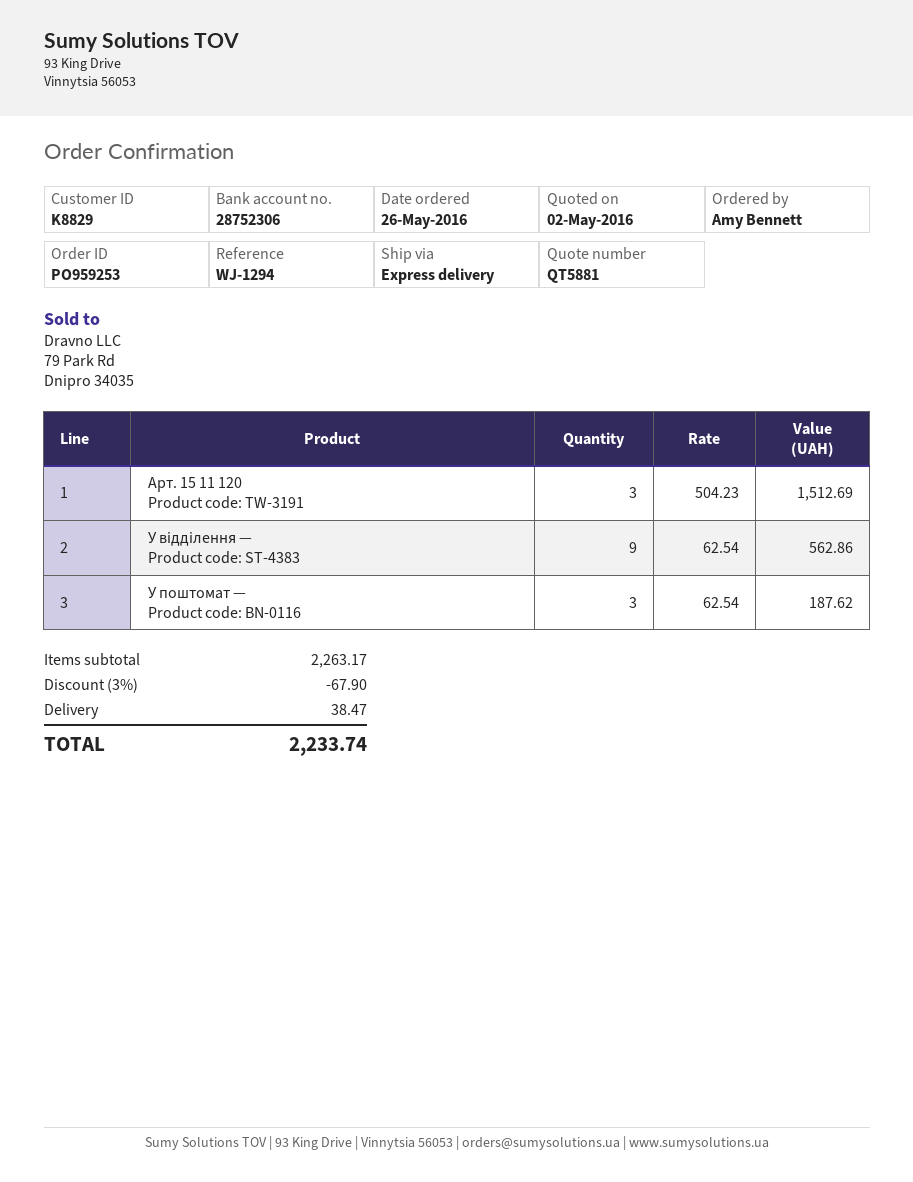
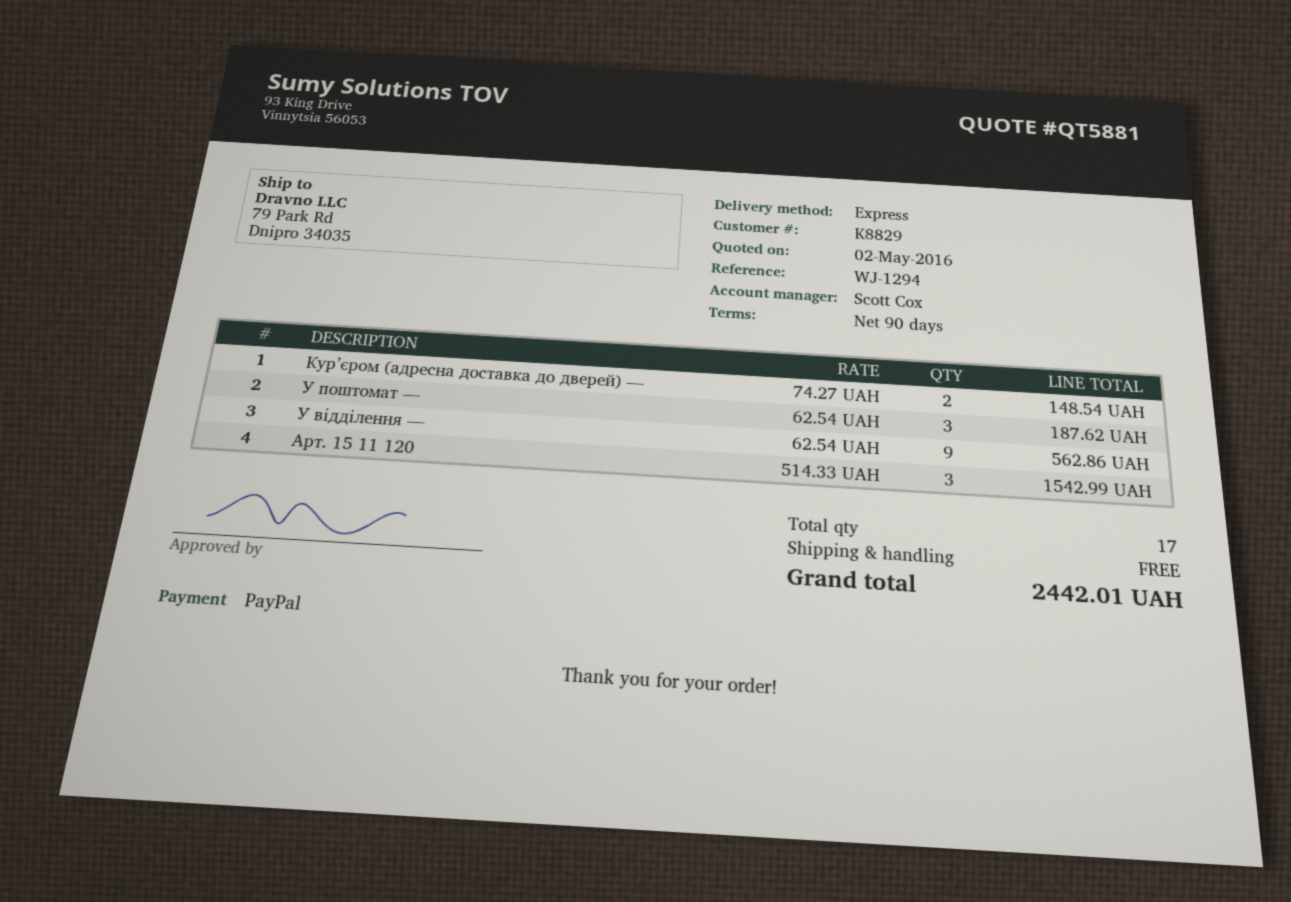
Арт. 15 11 120: 3 x 504.23 = 1512.69 -> 3 x 514.33 = 1542.99
Кур’єром (адресна доставка до дверей) —: none -> 2 x 74.27 = 148.54
discount: 3% = 67.90 -> none
shipping: 38.47 -> 0.00
total: 2233.74 -> 2442.01

